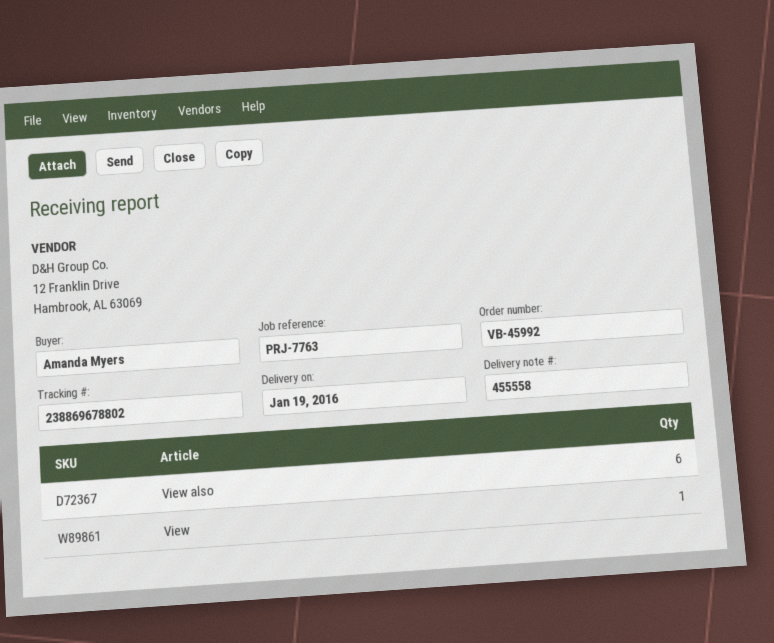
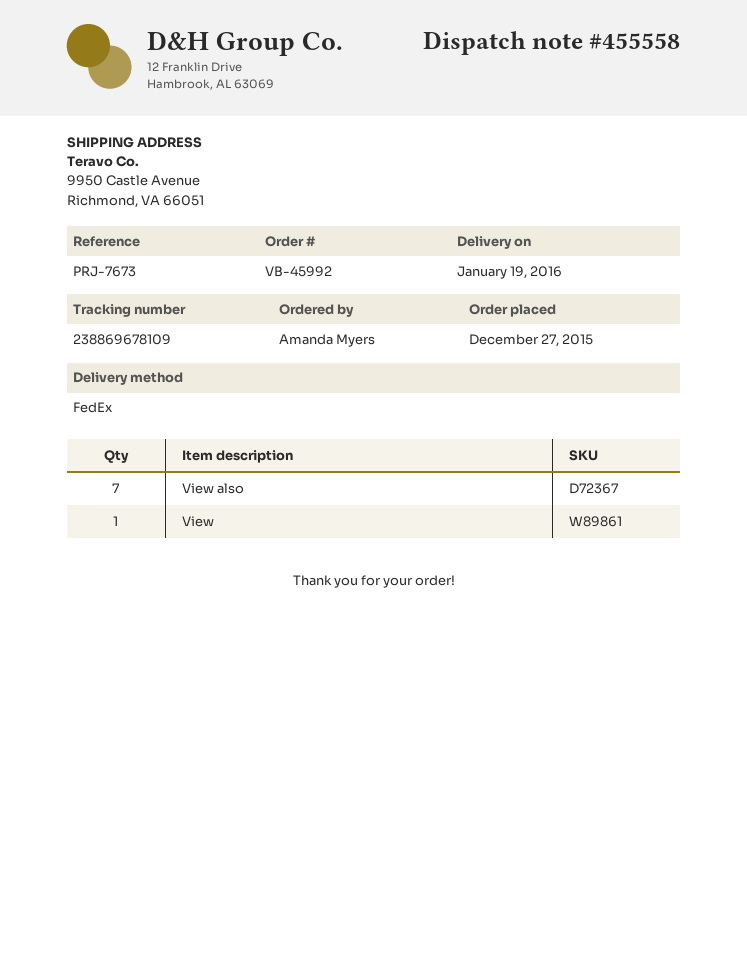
reference: PRJ-7763 -> PRJ-7673
tracking number: 238869678802 -> 238869678109
View also: 6 -> 7

